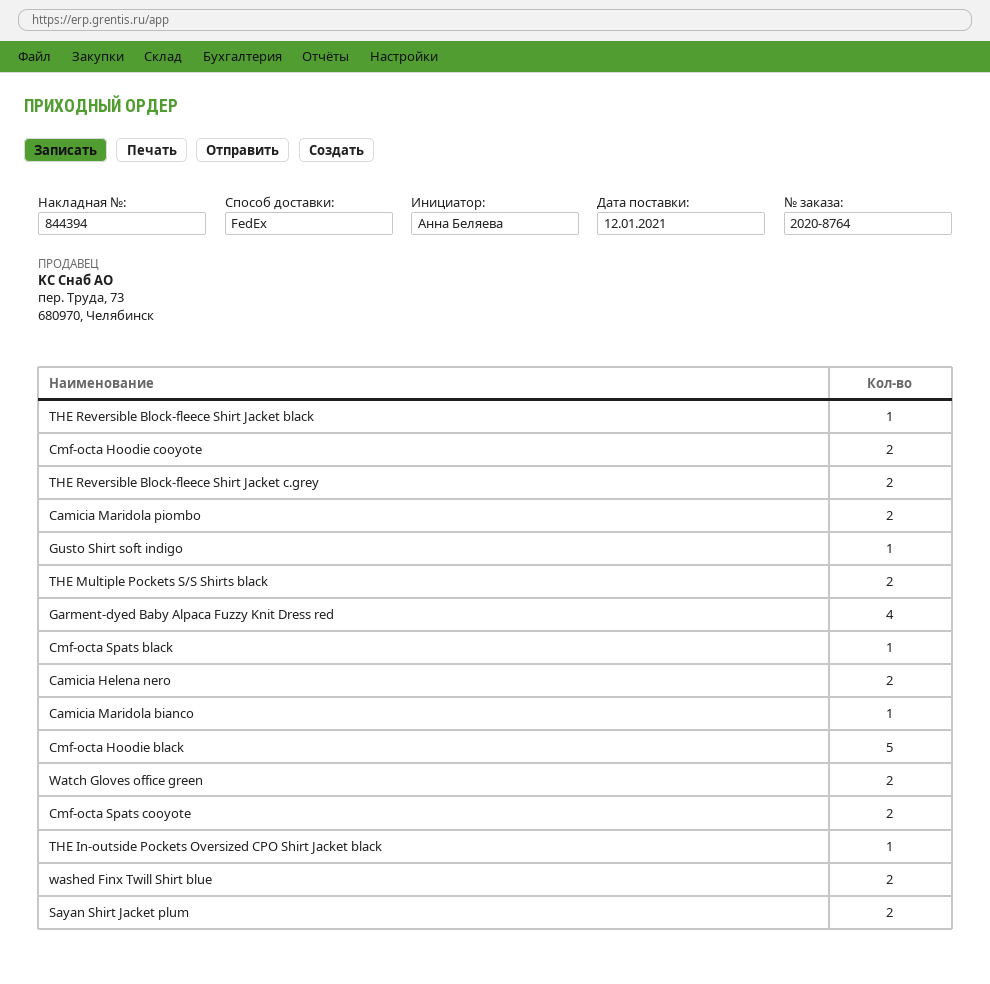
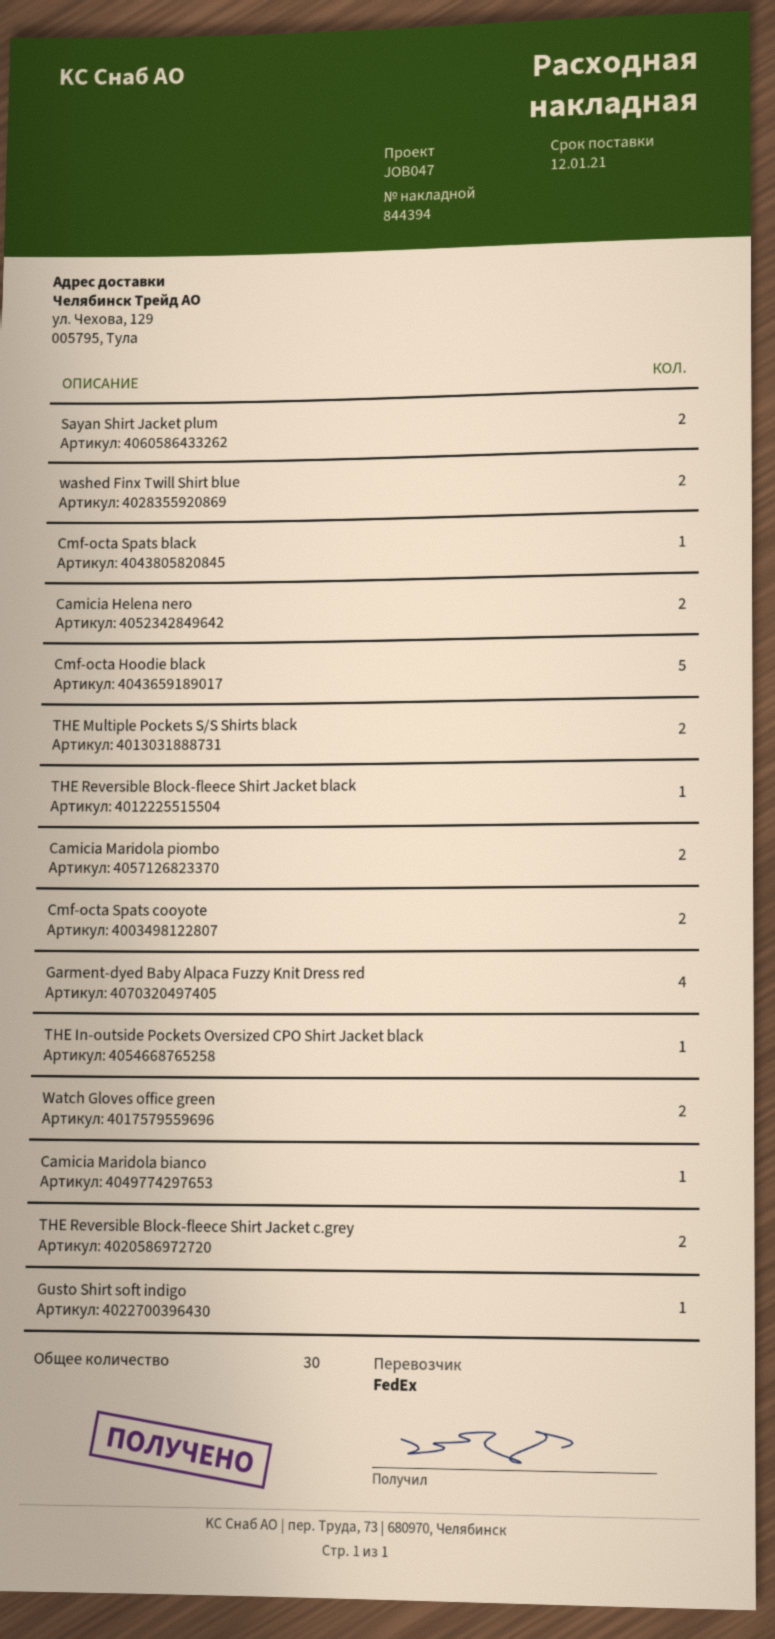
Cmf-octa Hoodie cooyote: 2 -> none

